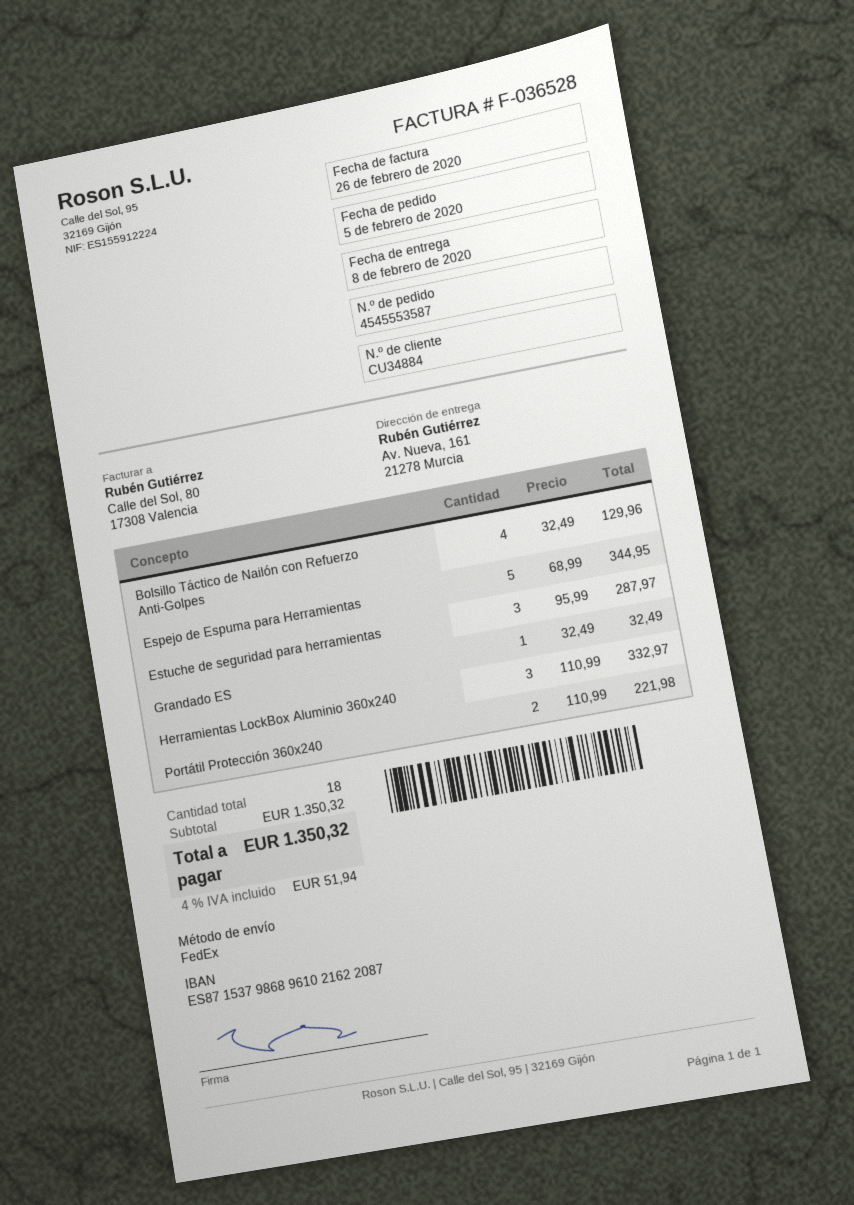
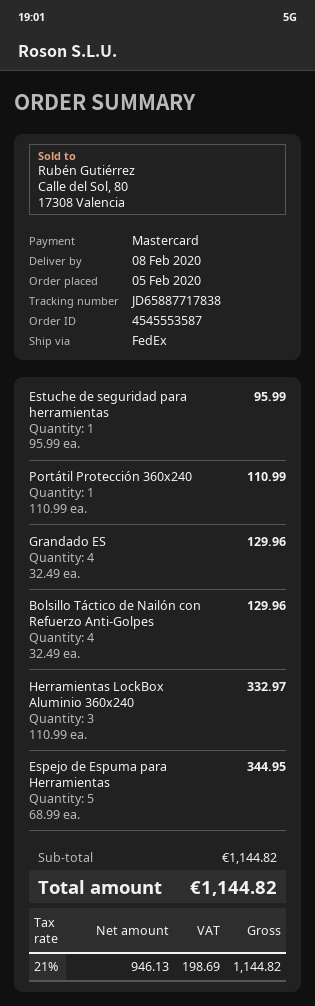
Estuche de seguridad para herramientas: 3 x 95.99 = 287.97 -> 1 x 95.99 = 95.99
Grandado ES: 1 x 32.49 = 32.49 -> 4 x 32.49 = 129.96
Portátil Protección 360x240: 2 x 110.99 = 221.98 -> 1 x 110.99 = 110.99
subtotal: 1350.32 -> 1144.82
tax: 4% = 51.94 -> 21% = 198.69
total: 1350.32 -> 1144.82

